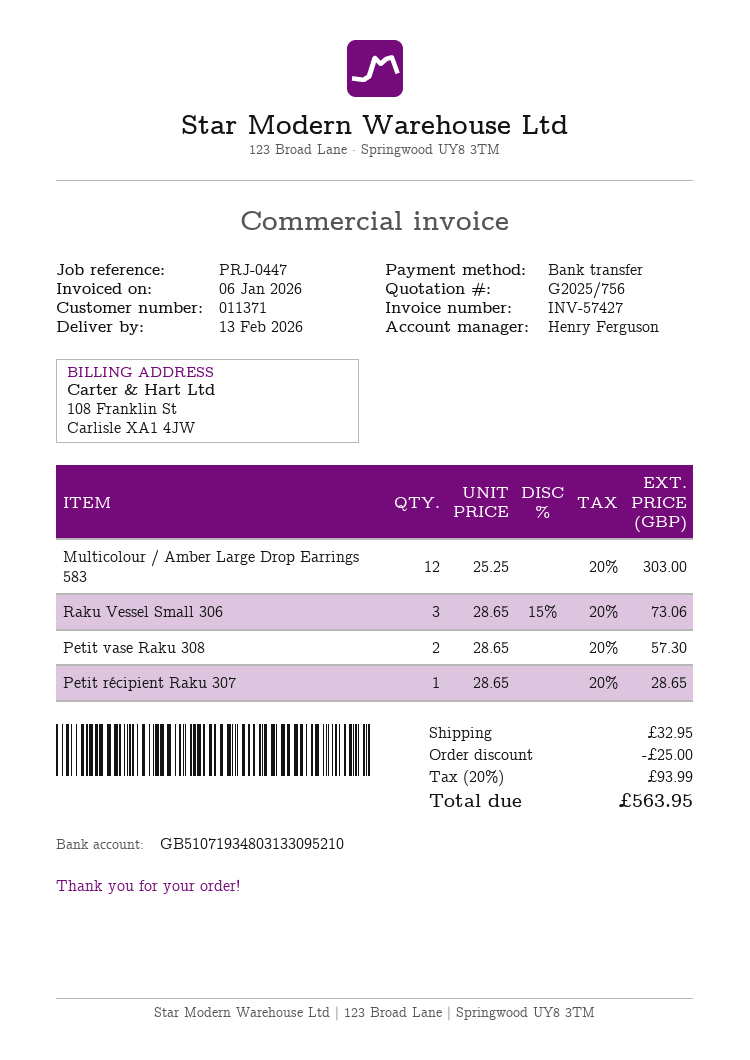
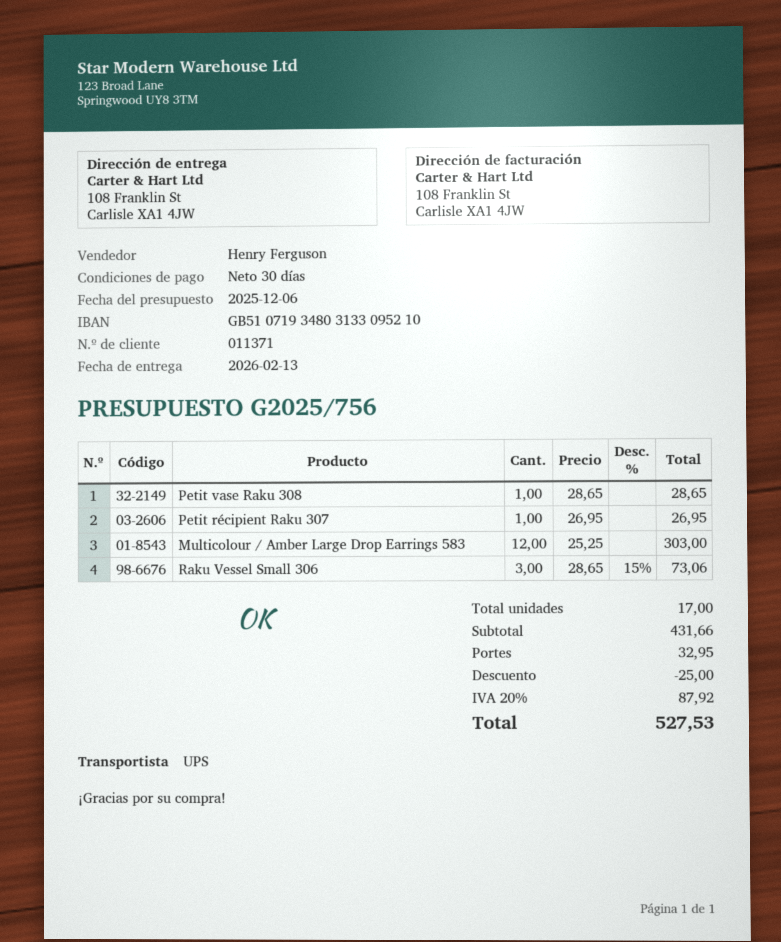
Petit vase Raku 308: 2 x 28.65 = 57.30 -> 1 x 28.65 = 28.65
Petit récipient Raku 307: 1 x 28.65 = 28.65 -> 1 x 26.95 = 26.95
tax: 20% = 93.99 -> 20% = 87.92
total: 563.95 -> 527.53

